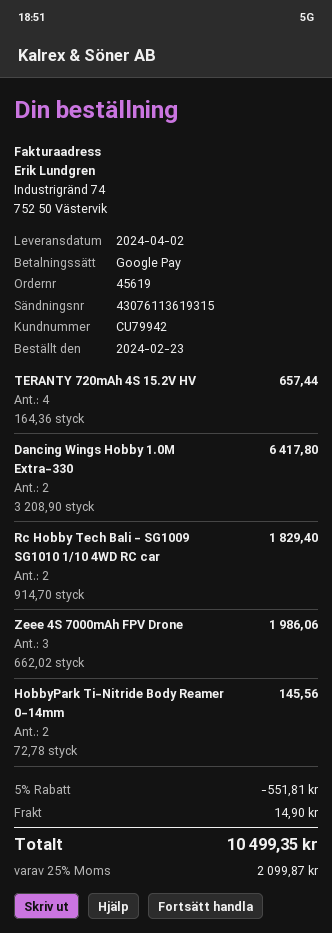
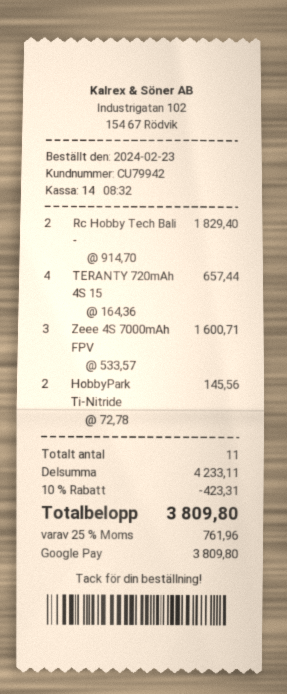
Dancing Wings Hobby 1.0M Extra-330: 2 x 3208.90 = 6417.80 -> none
Zeee 4S 7000mAh FPV Drone: 3 x 662.02 = 1986.06 -> 3 x 533.57 = 1600.71
discount: 5% = 551.81 -> 10% = 423.31
shipping: 14.90 -> none
tax: 25% = 2099.87 -> 25% = 761.96
total: 10499.35 -> 3809.80

